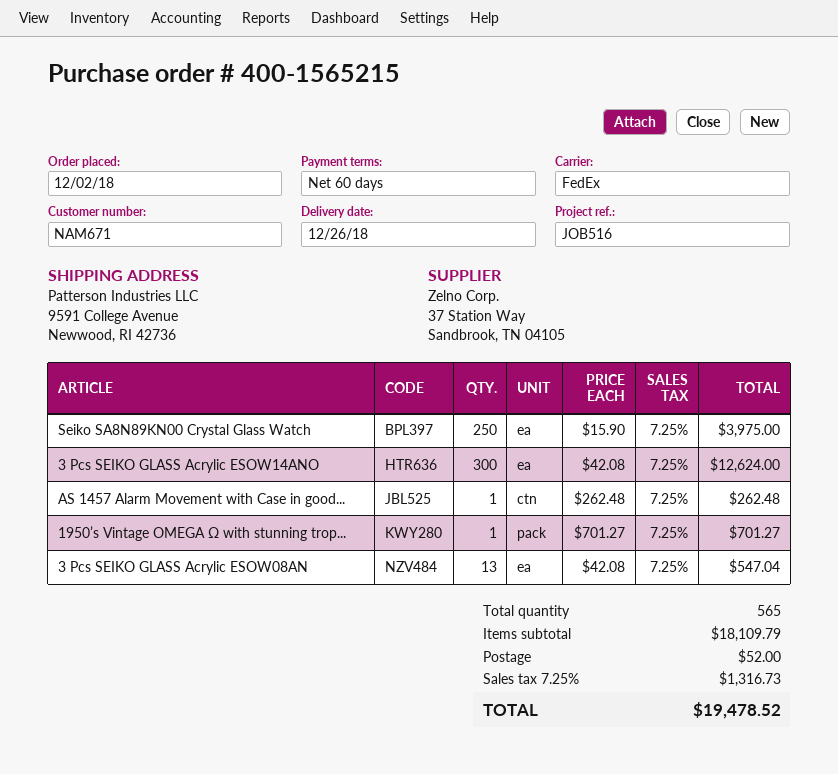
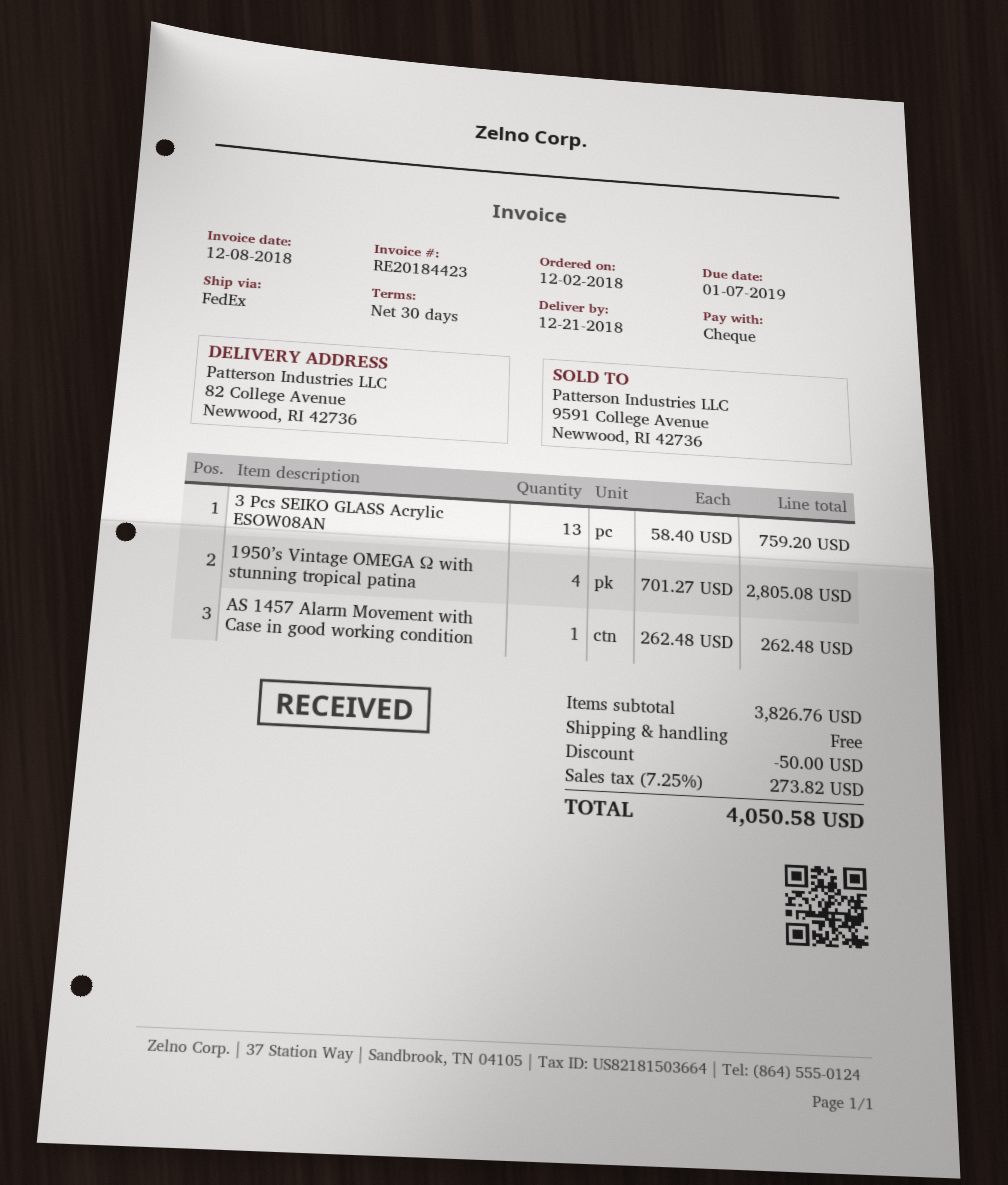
delivery date: 2018-12-26 -> 2018-12-21
payment terms: 60 days -> 30 days
ship to: 9591 College Avenue, Newwood, RI 42736 -> 82 College Avenue, Newwood, RI 42736
Seiko SA8N89KN00 Crystal Glass Watch: 250 x 15.90 = 3975.00 -> none
3 Pcs SEIKO GLASS Acrylic ESOW14ANO: 300 x 42.08 = 12624.00 -> none
1950’s Vintage OMEGA Ω with stunning trop...: 1 x 701.27 = 701.27 -> 4 x 701.27 = 2805.08
3 Pcs SEIKO GLASS Acrylic ESOW08AN: 13 x 42.08 = 547.04 -> 13 x 58.40 = 759.20
subtotal: 18109.79 -> 3826.76
discount: none -> 50.00
shipping: 52.00 -> 0.00
tax: 7.25% = 1316.73 -> 7.25% = 273.82
total: 19478.52 -> 4050.58

